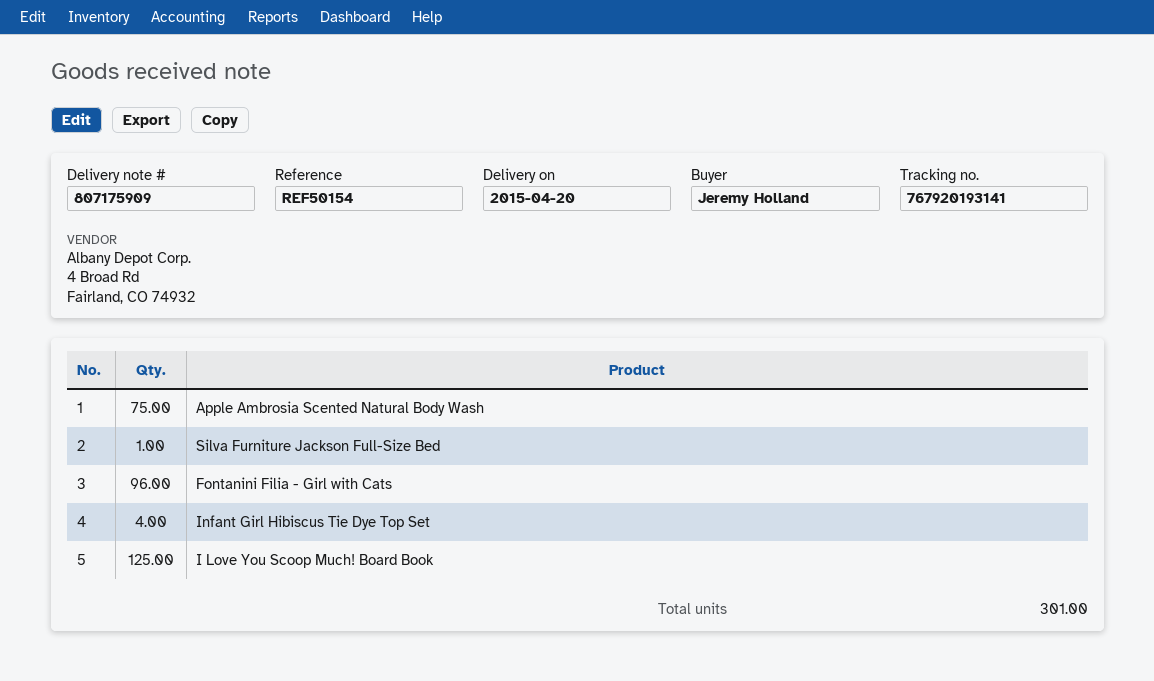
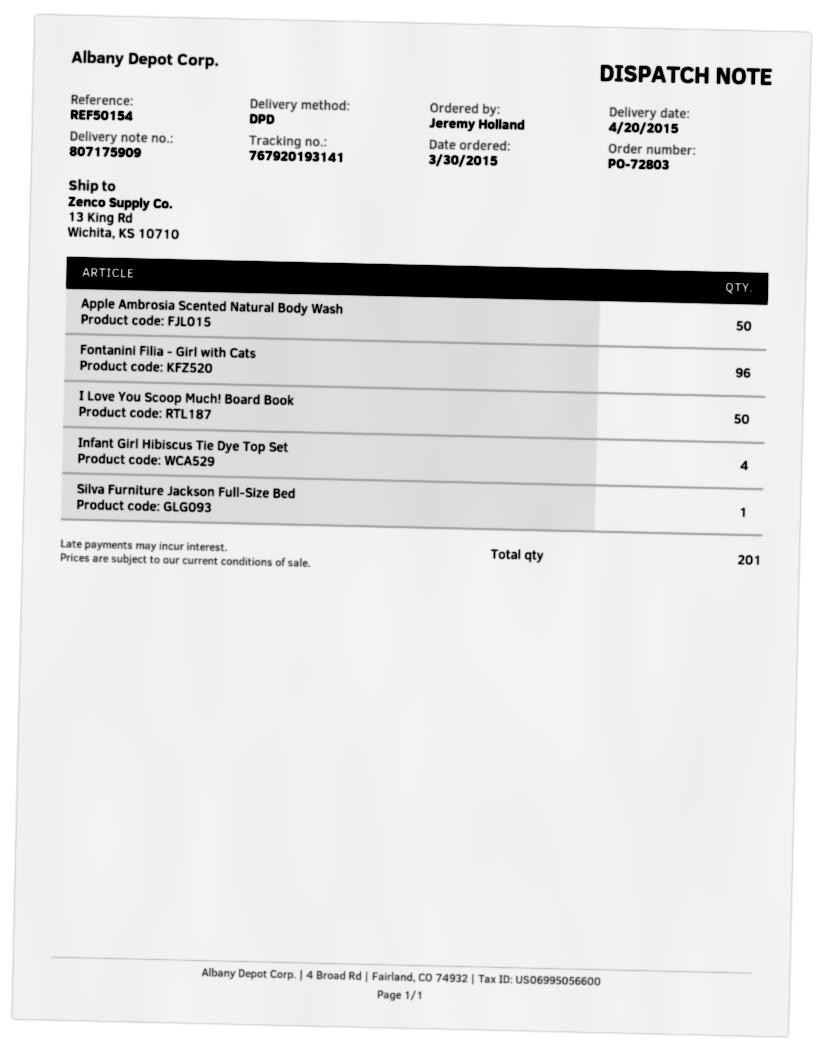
Apple Ambrosia Scented Natural Body Wash: 75 -> 50
I Love You Scoop Much! Board Book: 125 -> 50
total quantity: 301 -> 201

